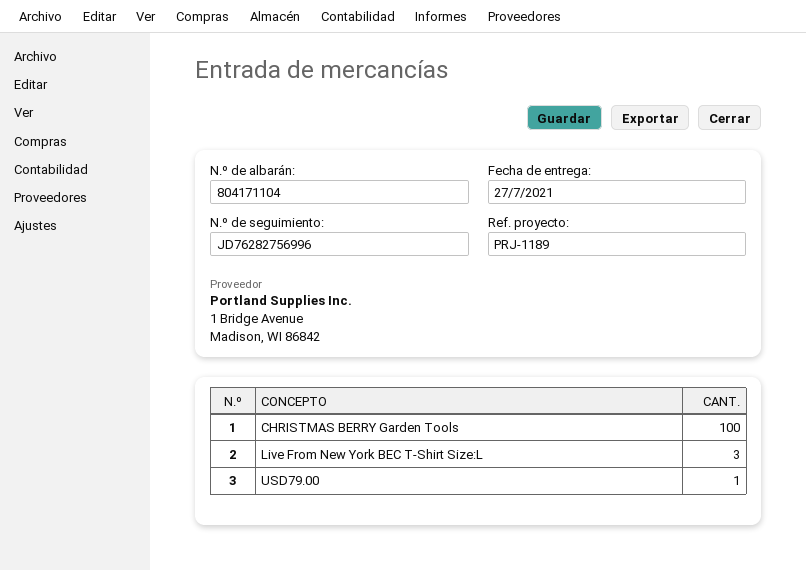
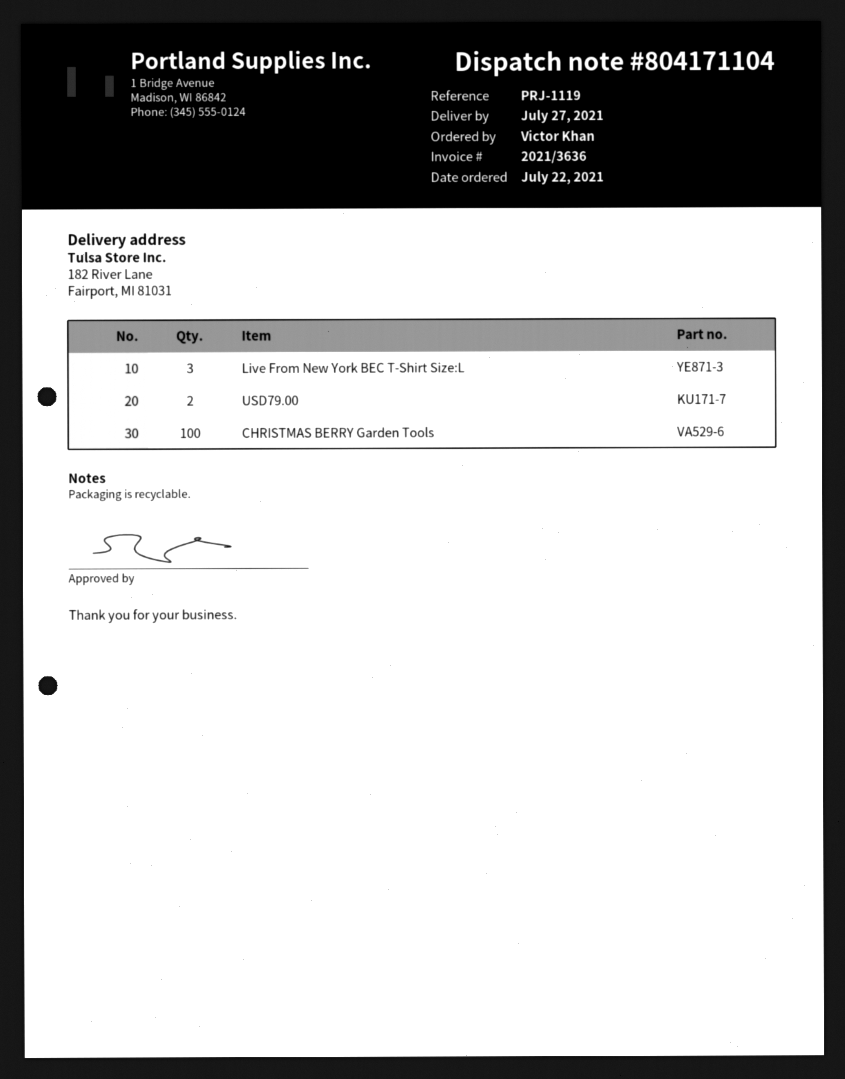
reference: PRJ-1189 -> PRJ-1119
USD79.00: 1 -> 2

